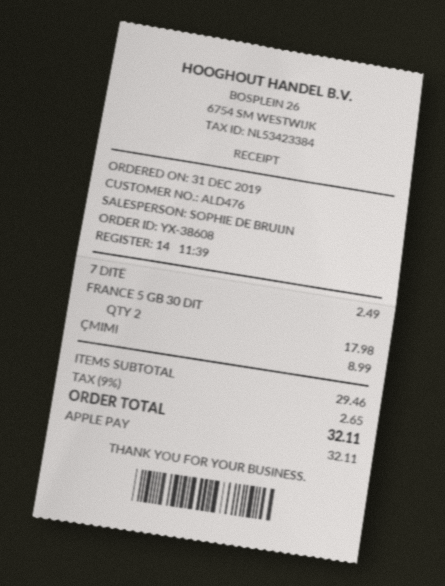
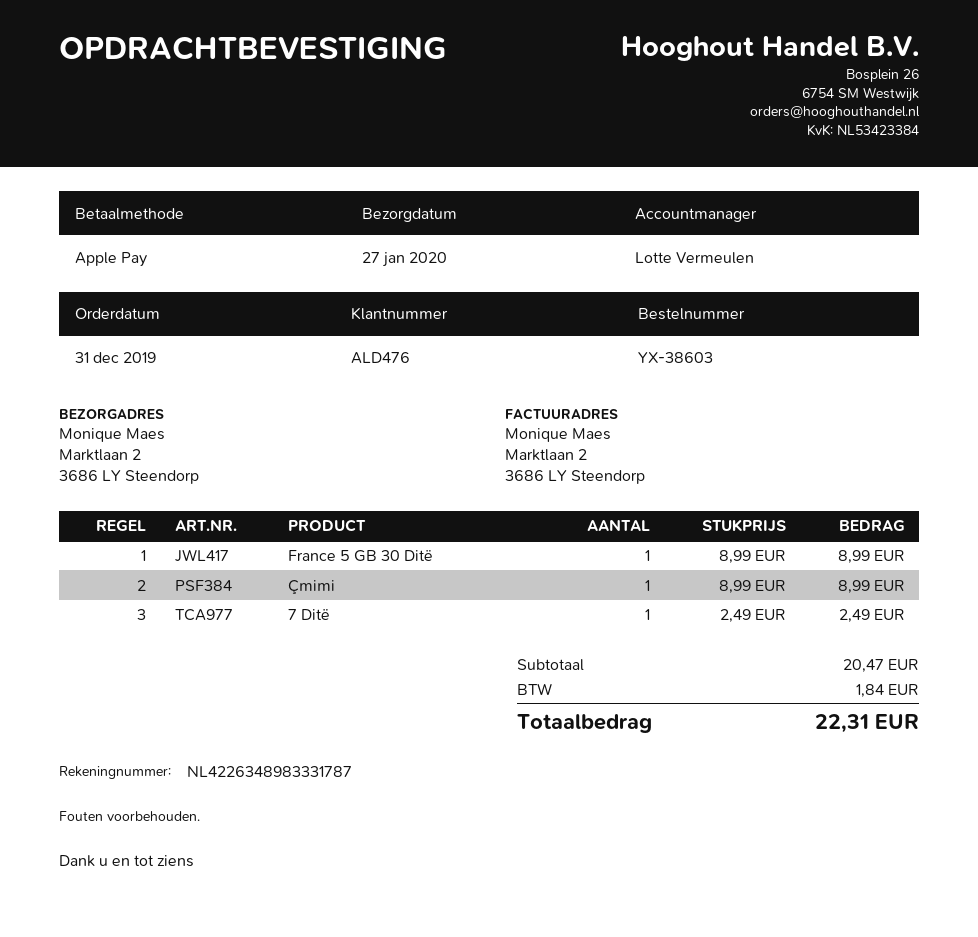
order number: YX-38608 -> YX-38603
sales rep: SOPHIE DE BRUIJN -> Lotte Vermeulen
FRANCE 5 GB 30 DIT: 2 for 17.98 -> 1 for 8.99
subtotal: 29.46 -> 20.47
tax: 2.65 -> 1.84
total: 32.11 -> 22.31

